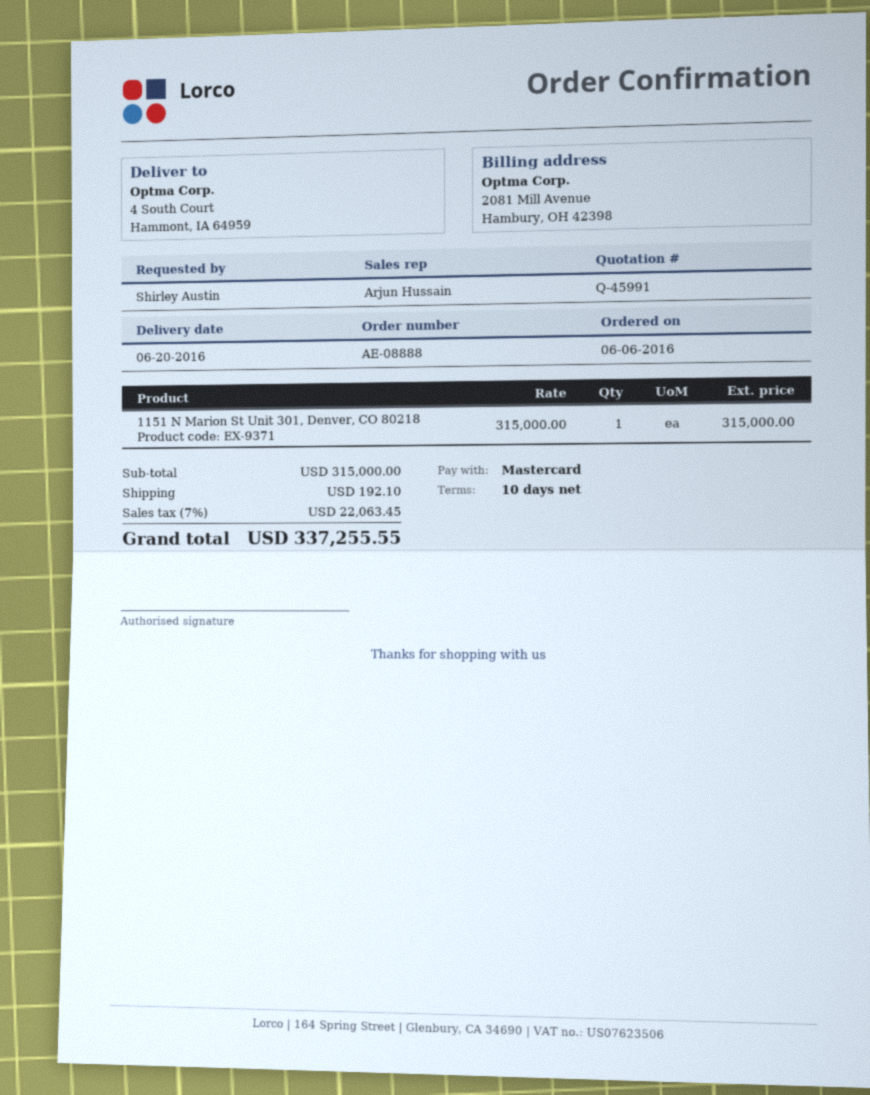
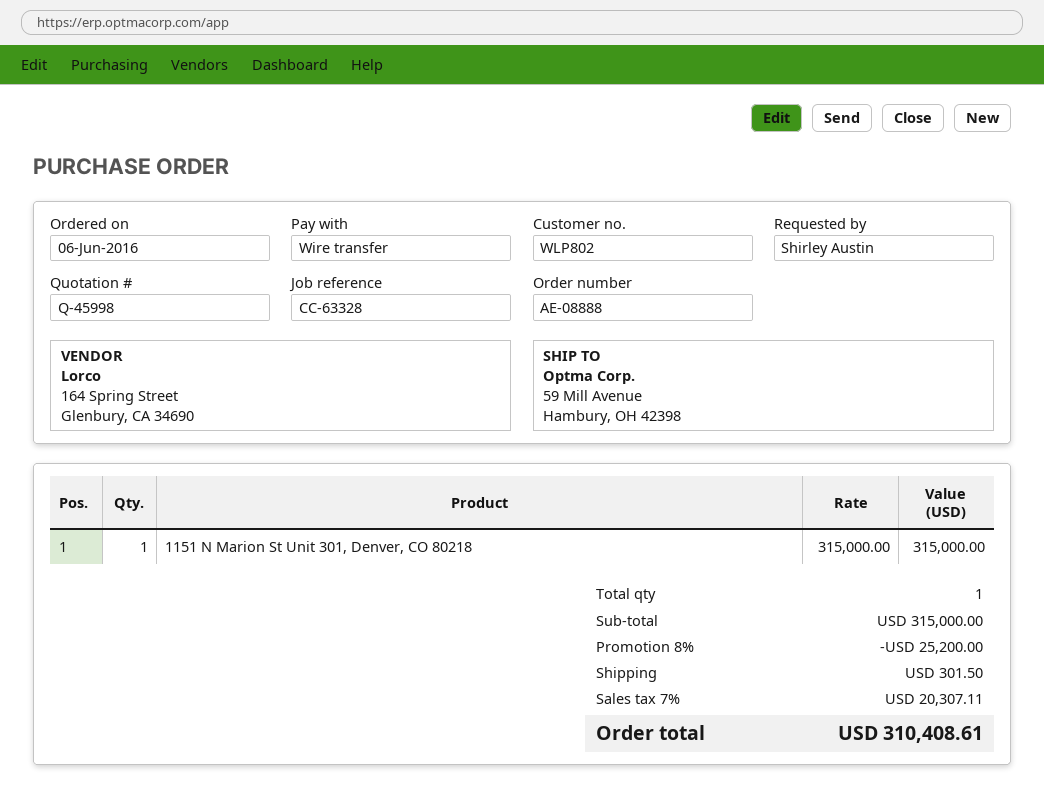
quote number: Q-45991 -> Q-45998
payment method: Mastercard -> bank transfer
ship to: 4 South Court, Hammont, IA 64959 -> 59 Mill Avenue, Hambury, OH 42398
discount: none -> 8% = 25200.00
shipping: 192.10 -> 301.50
tax: 7% = 22063.45 -> 7% = 20307.11
total: 337255.55 -> 310408.61

